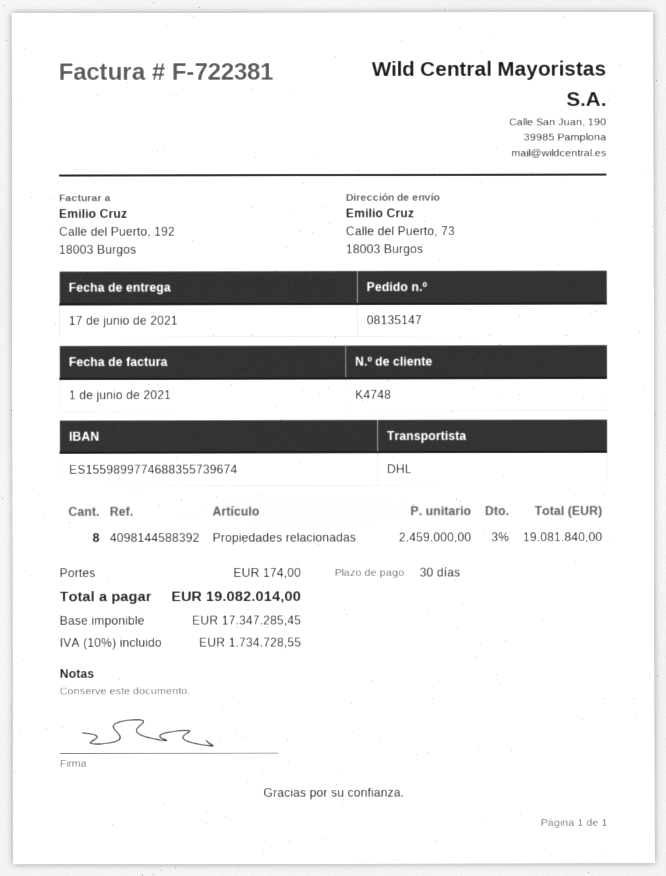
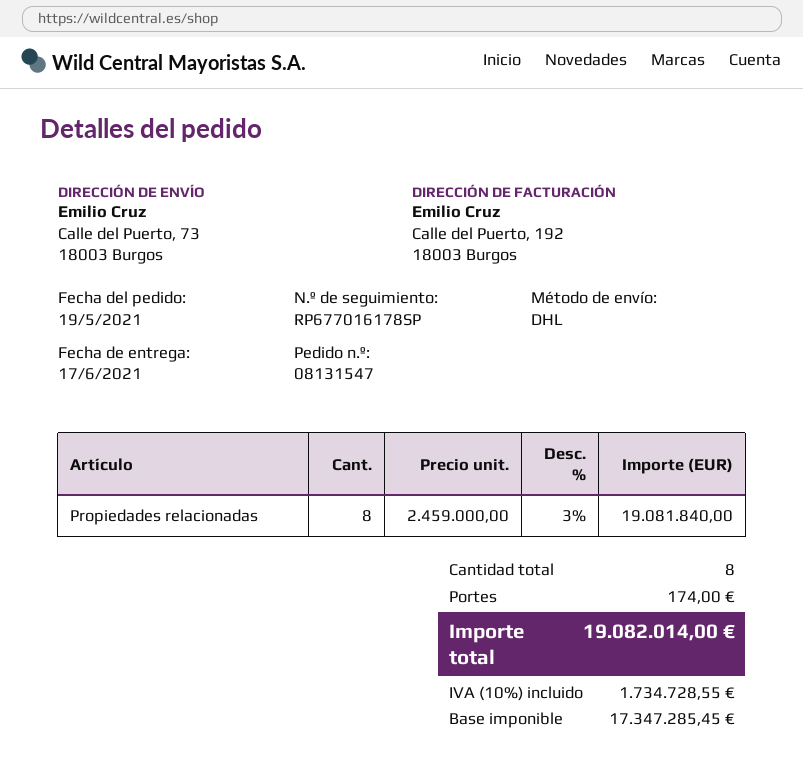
order number: 08135147 -> 08131547

